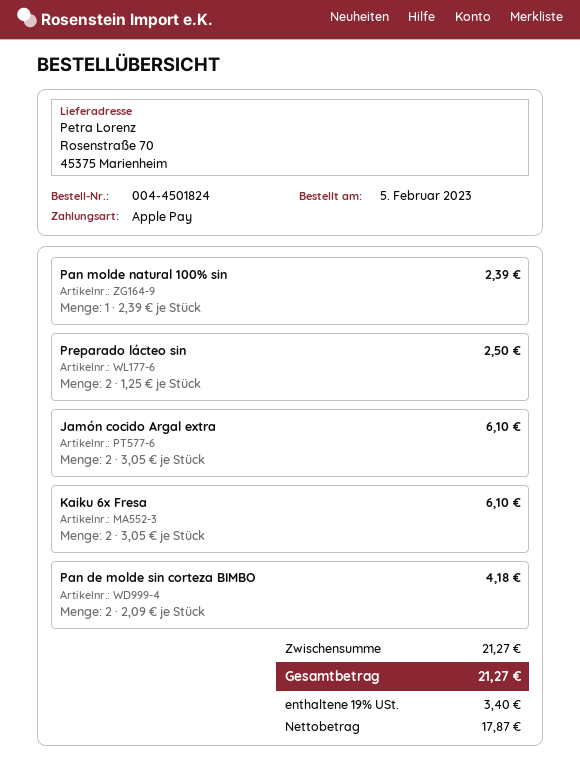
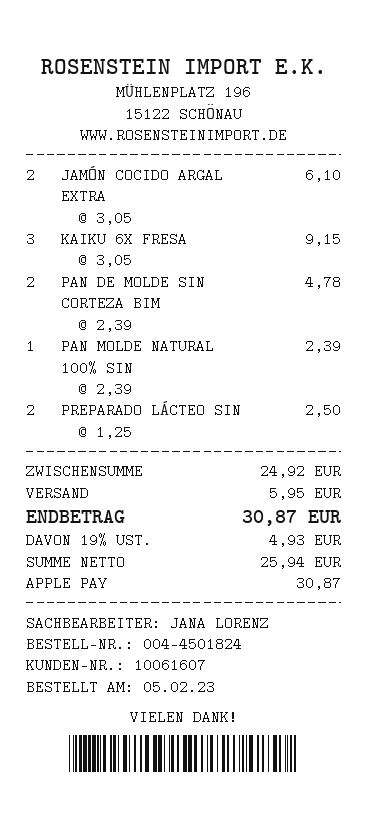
Kaiku 6x Fresa: 2 x 3.05 = 6.10 -> 3 x 3.05 = 9.15
Pan de molde sin corteza BIMBO: 2 x 2.09 = 4.18 -> 2 x 2.39 = 4.78
subtotal: 21.27 -> 24.92
shipping: none -> 5.95
net: 17.87 -> 25.94
tax: 19% = 3.40 -> 19% = 4.93
total: 21.27 -> 30.87

